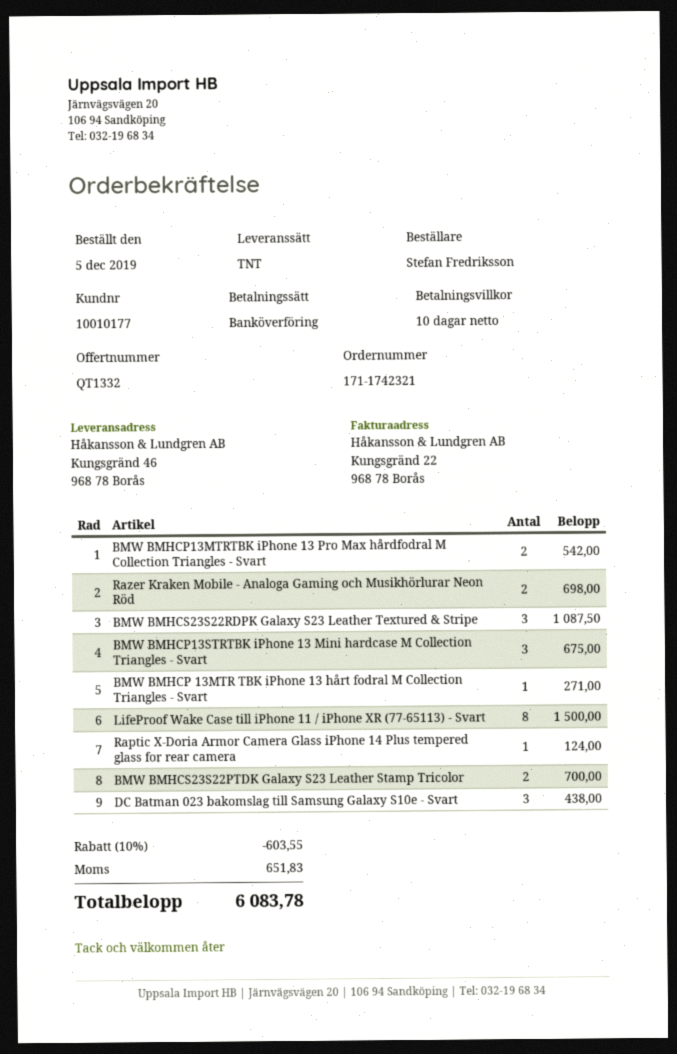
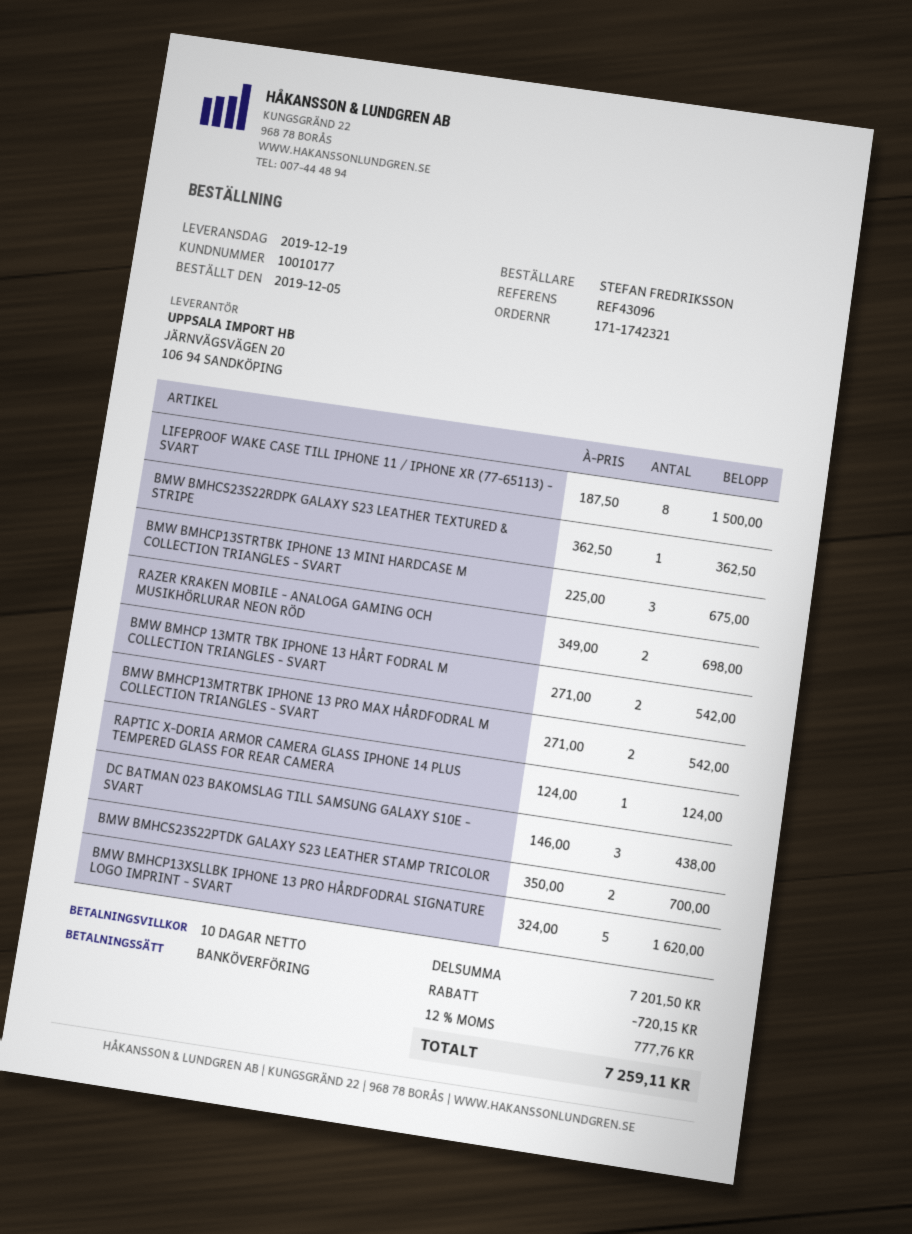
BMW BMHCS23S22RDPK Galaxy S23 Leather Textured & Stripe: 3 for 1087.50 -> 1 for 362.50
BMW BMHCP 13MTR TBK iPhone 13 hårt fodral M Collection Triangles - Svart: 1 for 271.00 -> 2 for 542.00
BMW BMHCP13XSLLBK IPHONE 13 PRO HÅRDFODRAL SIGNATURE LOGO IMPRINT - SVART: none -> 5 for 1620.00
discount: 603.55 -> 720.15
tax: 651.83 -> 777.76
total: 6083.78 -> 7259.11

